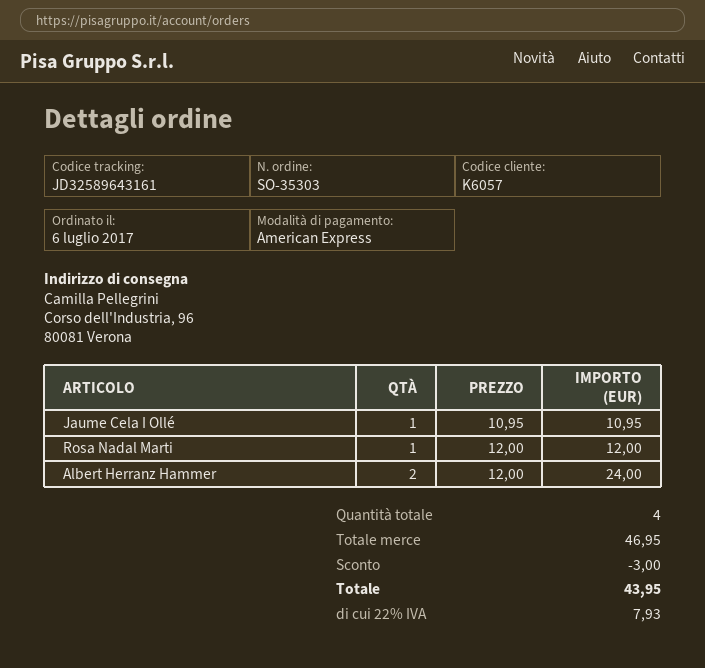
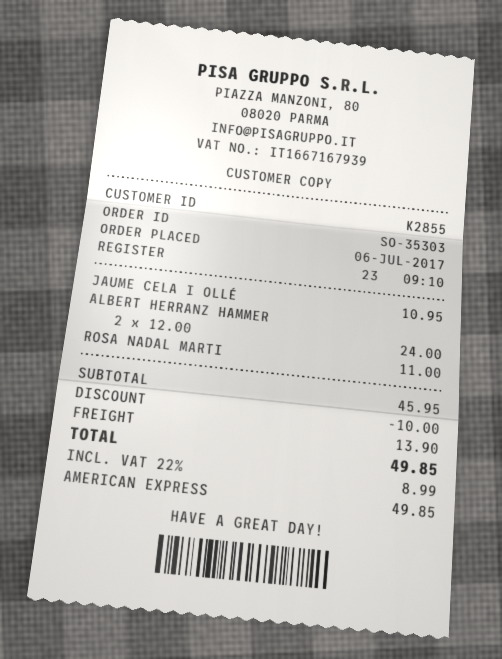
customer number: K6057 -> K2855
Rosa Nadal Marti: 1 x 12.00 = 12.00 -> 1 x 11.00 = 11.00
subtotal: 46.95 -> 45.95
discount: 3.00 -> 10.00
shipping: none -> 13.90
tax: 22% = 7.93 -> 22% = 8.99
total: 43.95 -> 49.85

